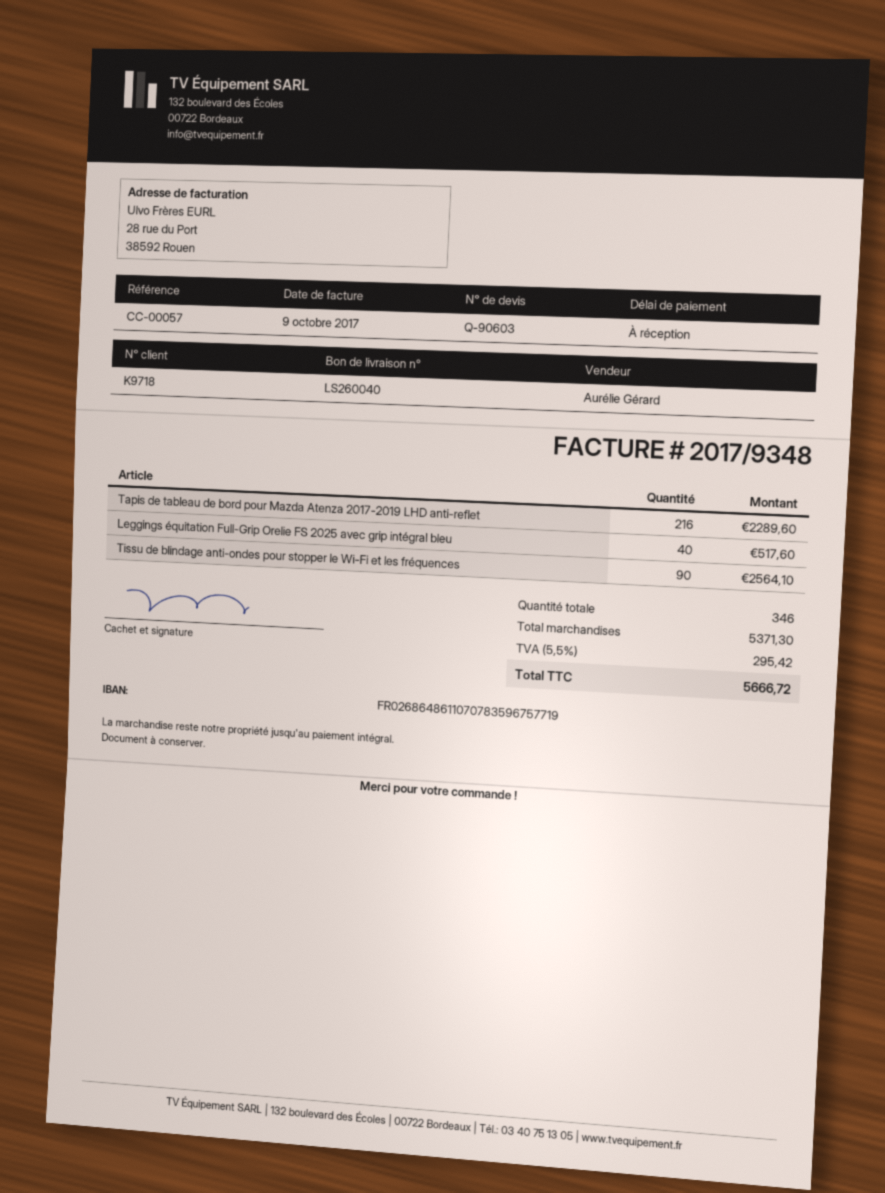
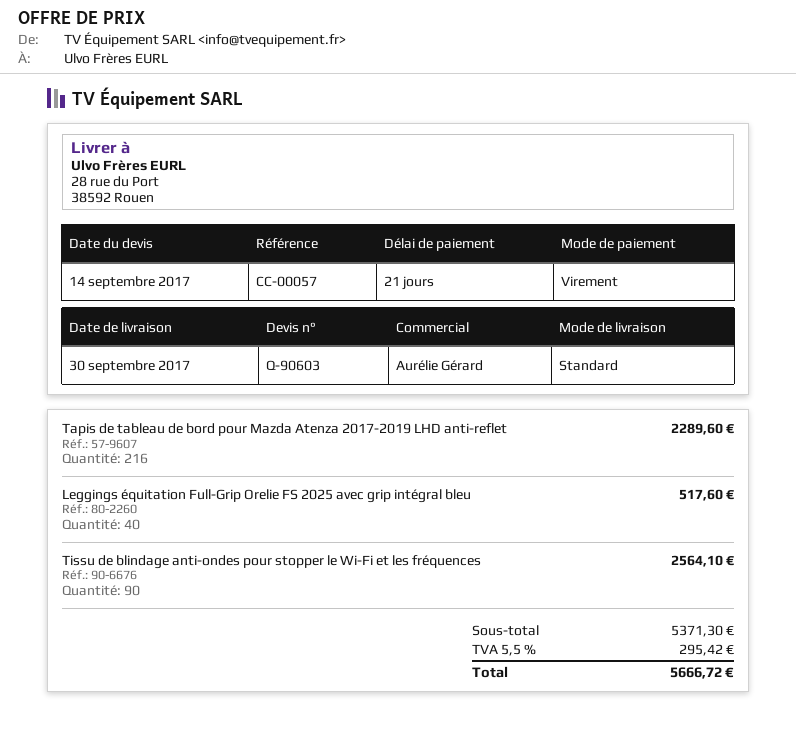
payment terms: on receipt -> 21 days

